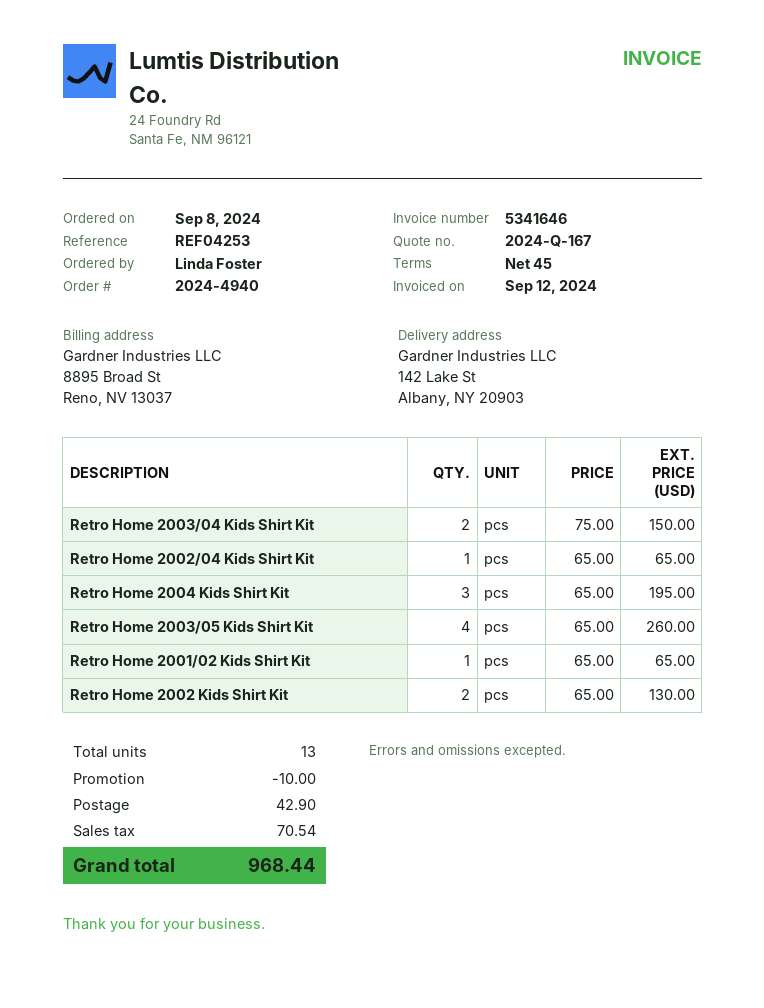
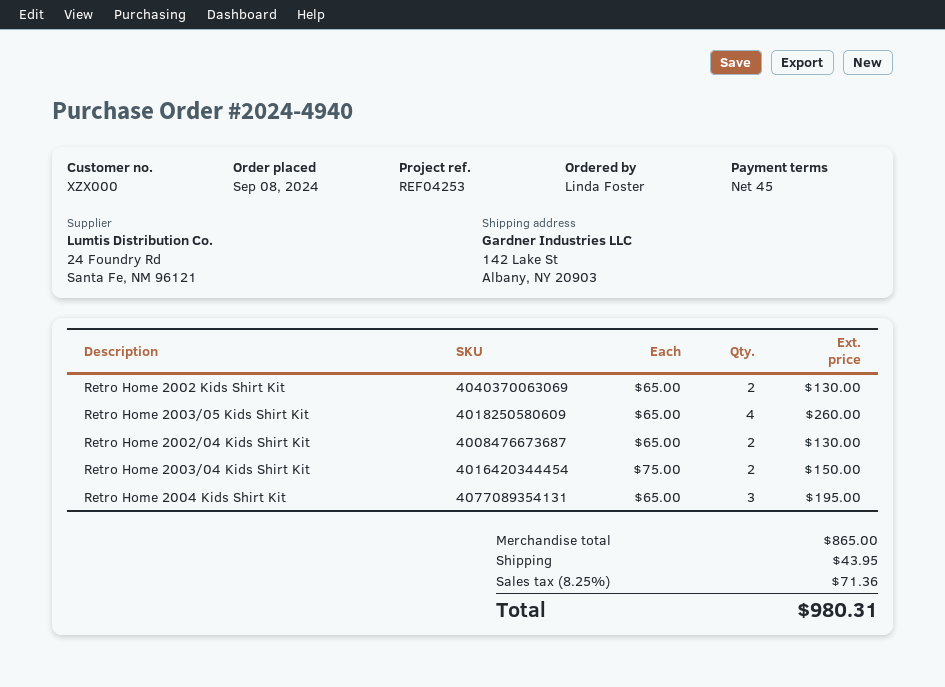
Retro Home 2002/04 Kids Shirt Kit: 1 x 65.00 = 65.00 -> 2 x 65.00 = 130.00
Retro Home 2001/02 Kids Shirt Kit: 1 x 65.00 = 65.00 -> none
discount: 10.00 -> none
shipping: 42.90 -> 43.95
tax: 70.54 -> 71.36
total: 968.44 -> 980.31

